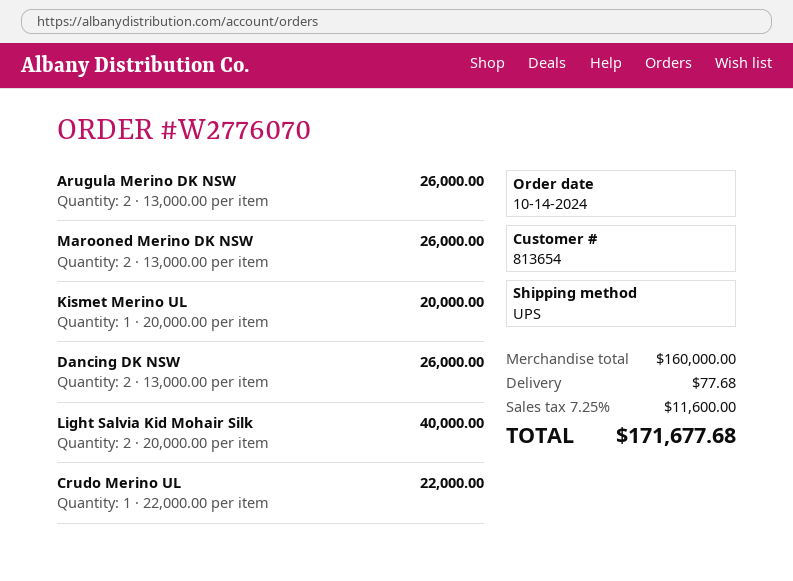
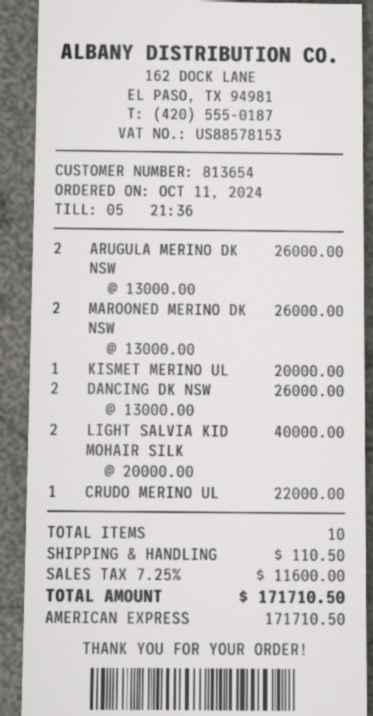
order date: 2024-10-14 -> 2024-10-11
shipping: 77.68 -> 110.50
total: 171677.68 -> 171710.50

